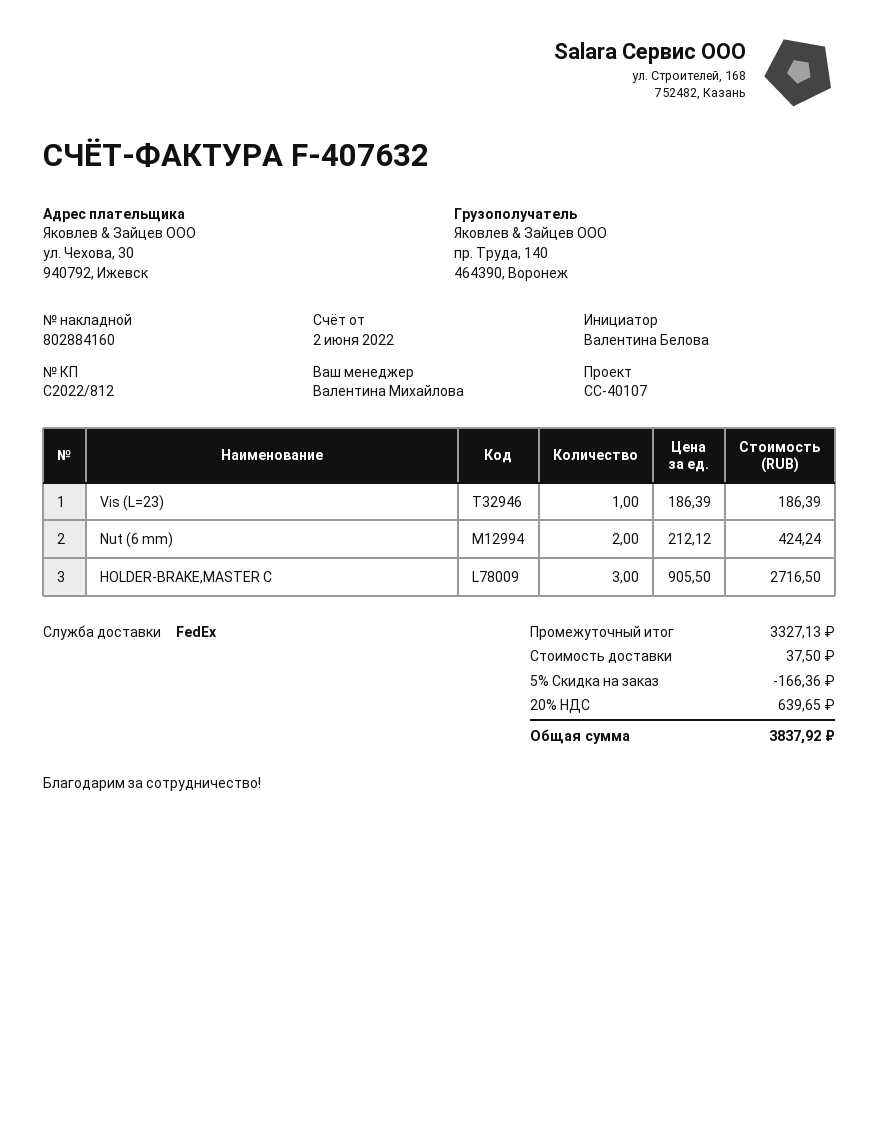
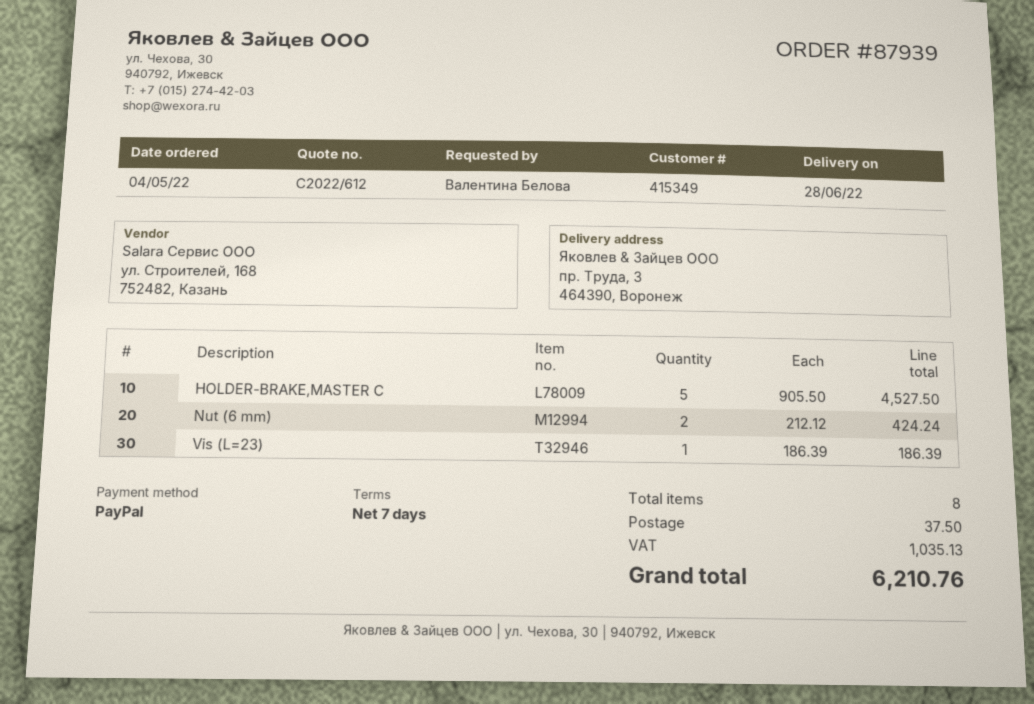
quote number: C2022/812 -> C2022/612
ship to: пр. Труда, 140, 464390, Воронеж -> пр. Труда, 3, 464390, Воронеж
HOLDER-BRAKE,MASTER C: 3 x 905.50 = 2716.50 -> 5 x 905.50 = 4527.50
discount: 5% = 166.36 -> none
tax: 639.65 -> 1035.13
total: 3837.92 -> 6210.76

